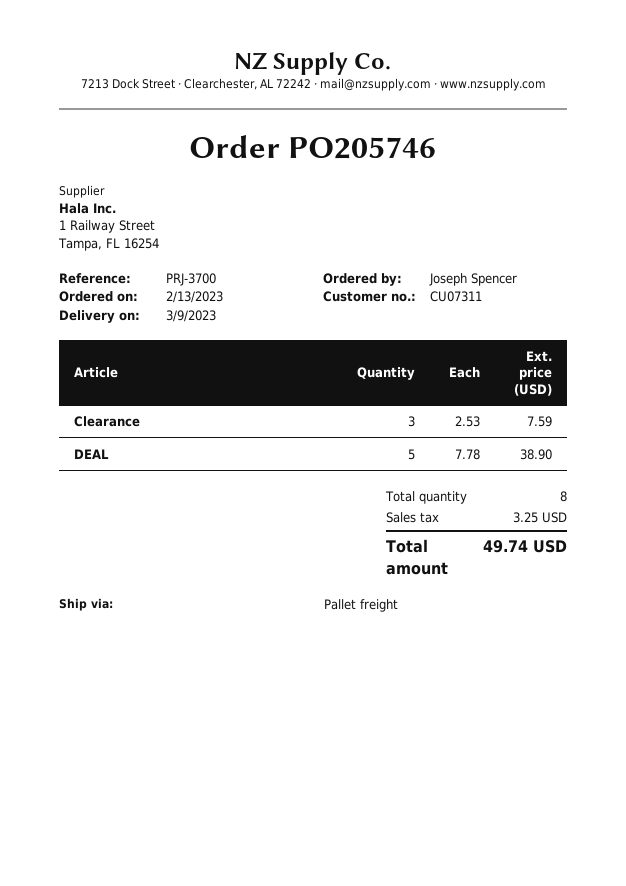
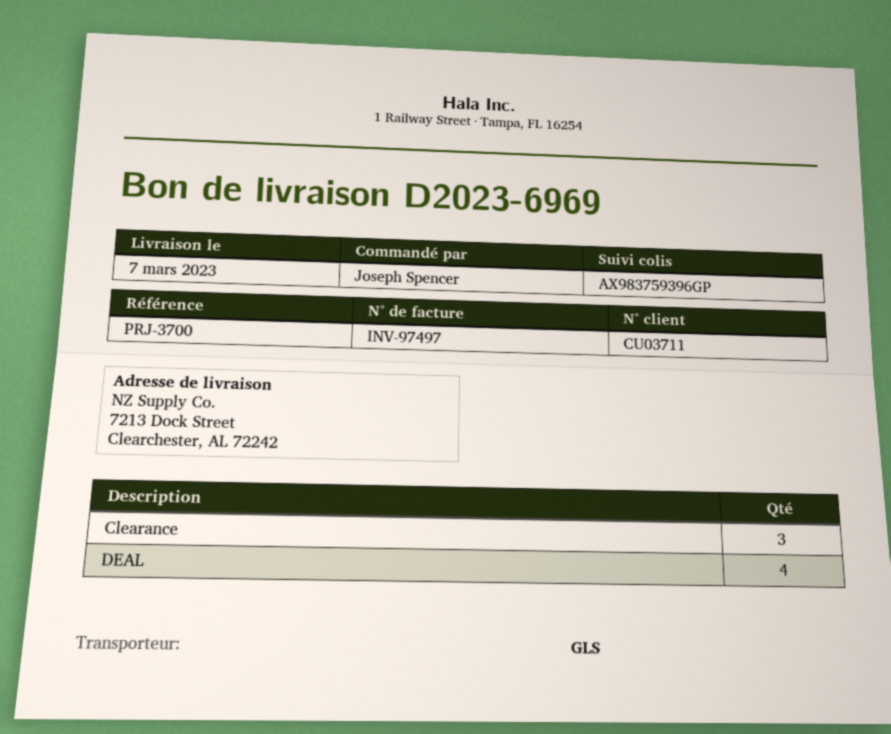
delivery date: 2023-03-09 -> 2023-03-07
customer number: CU07311 -> CU03711
shipping method: pallet freight -> GLS
DEAL: 5 -> 4

